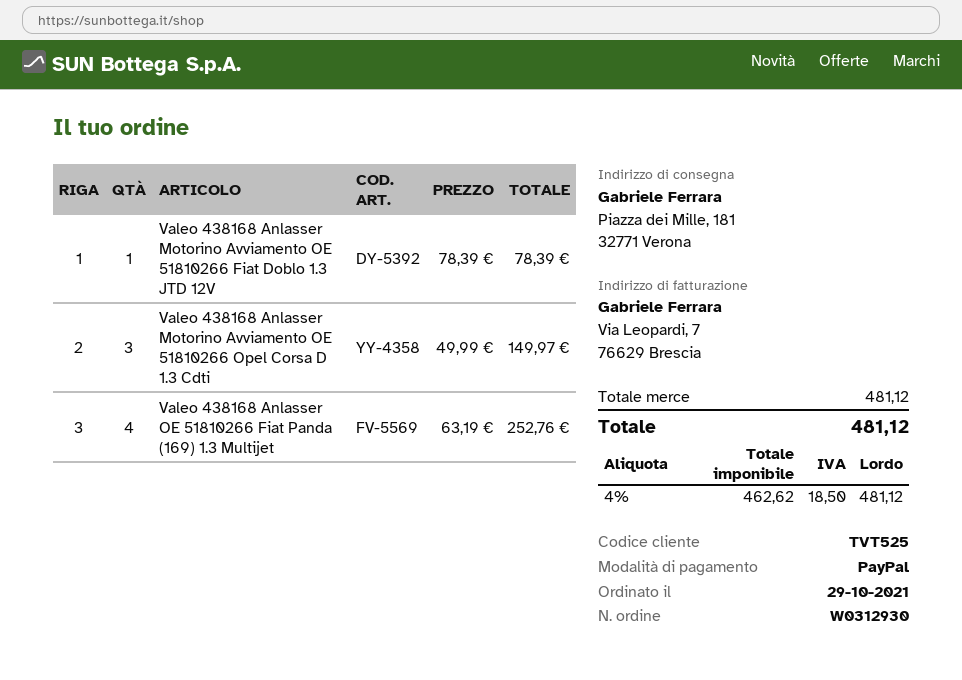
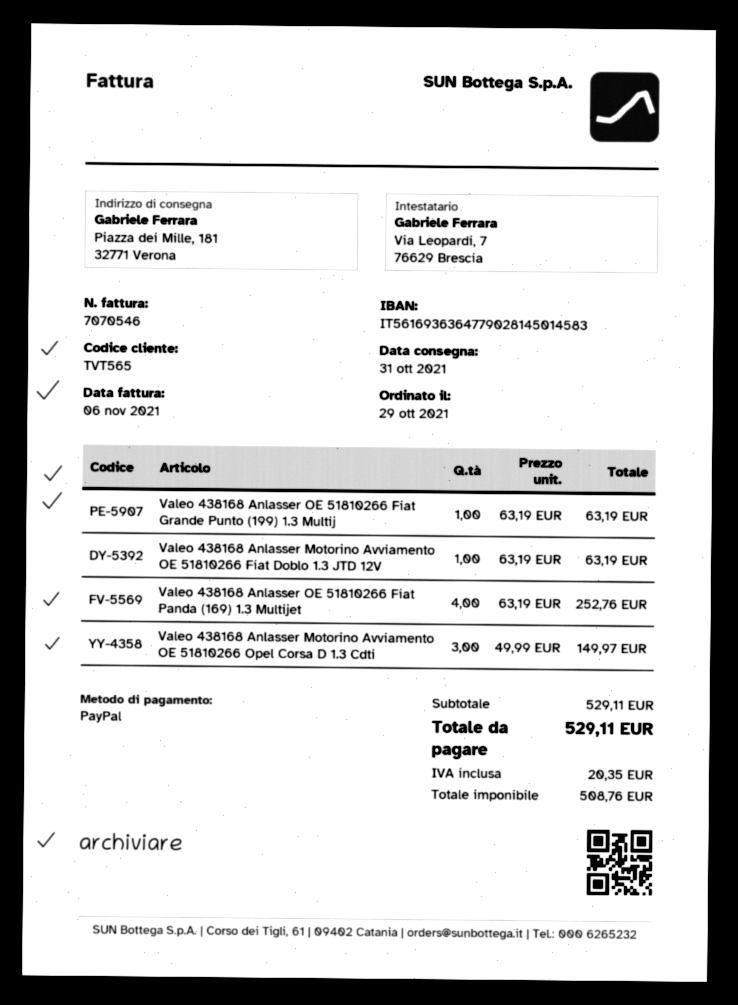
customer number: TVT525 -> TVT565
Valeo 438168 Anlasser Motorino Avviamento OE 51810266 Fiat Doblo 1.3 JTD 12V: 1 x 78.39 = 78.39 -> 1 x 63.19 = 63.19
Valeo 438168 Anlasser OE 51810266 Fiat Grande Punto (199) 1.3 Multij: none -> 1 x 63.19 = 63.19
subtotal: 481.12 -> 529.11
net: 462.62 -> 508.76
tax: 18.50 -> 20.35
total: 481.12 -> 529.11

